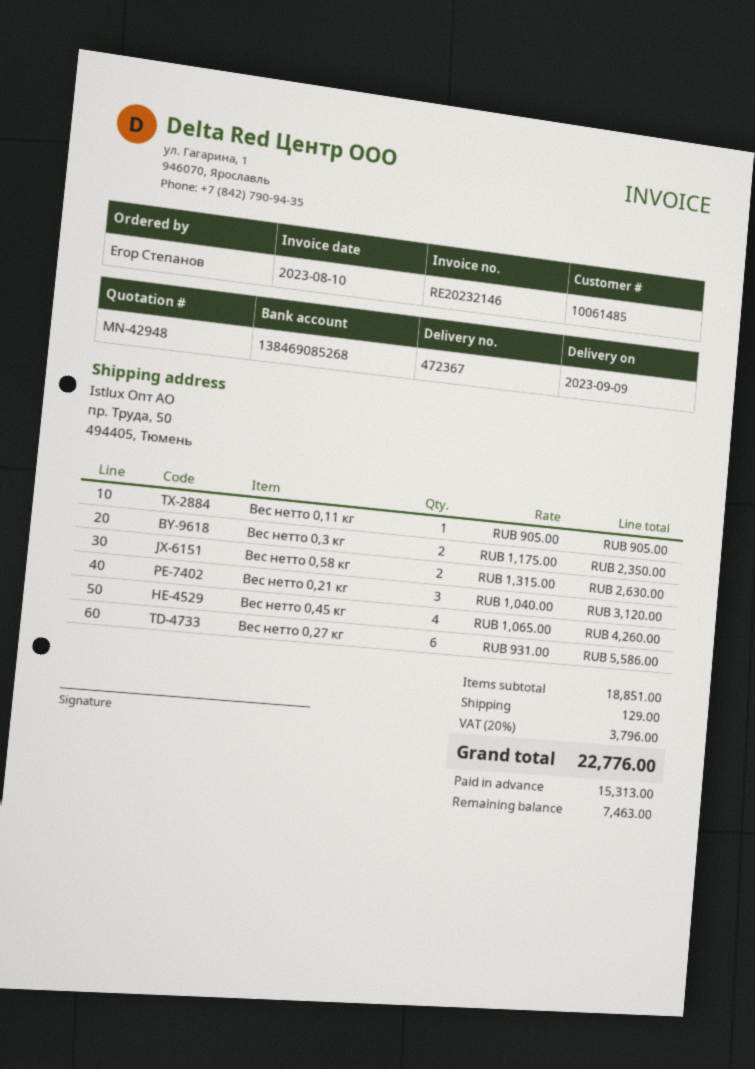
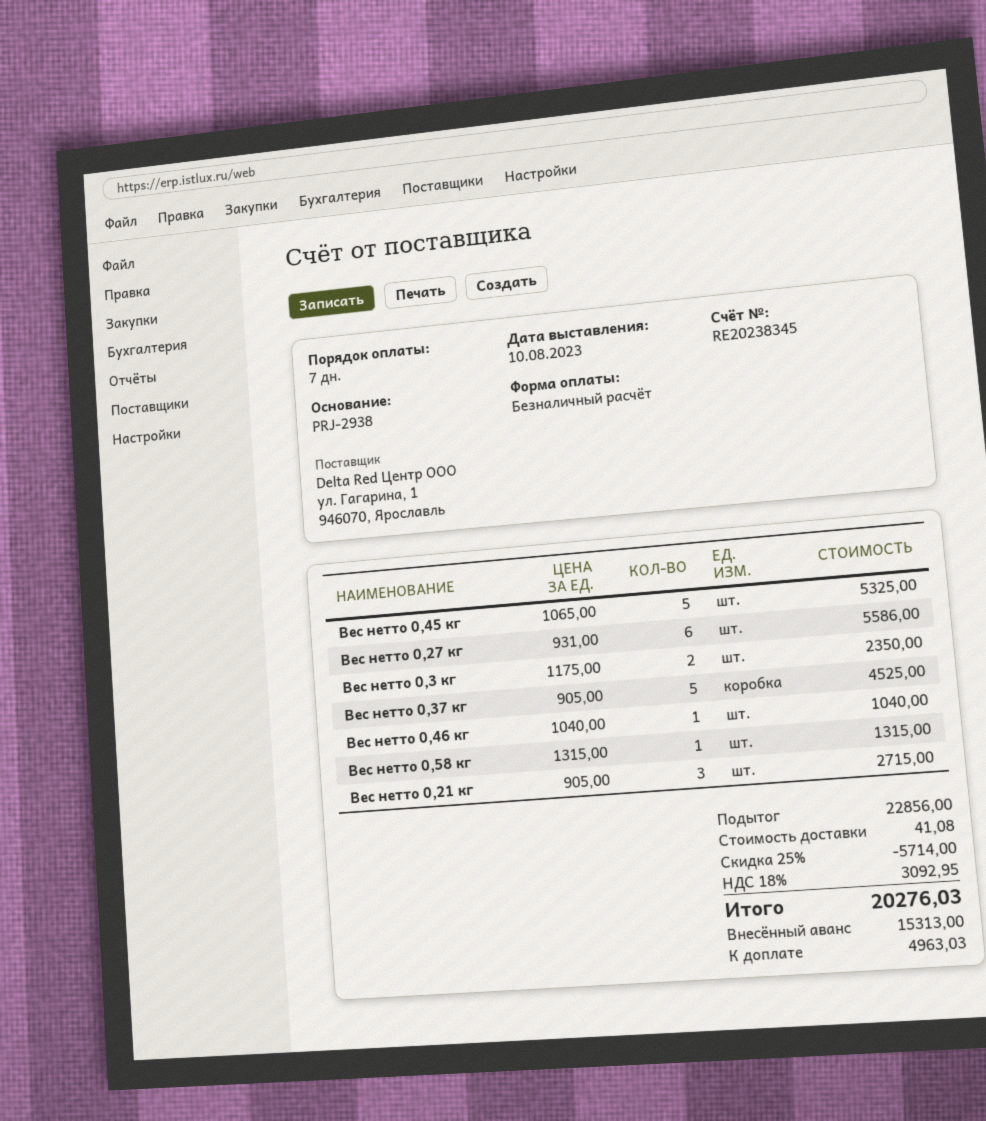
invoice number: RE20232146 -> RE20238345
Вес нетто 0,11 кг: 1 x 905.00 = 905.00 -> none
Вес нетто 0,58 кг: 2 x 1315.00 = 2630.00 -> 1 x 1315.00 = 1315.00
Вес нетто 0,21 кг: 3 x 1040.00 = 3120.00 -> 3 x 905.00 = 2715.00
Вес нетто 0,45 кг: 4 x 1065.00 = 4260.00 -> 5 x 1065.00 = 5325.00
Вес нетто 0,37 кг: none -> 5 x 905.00 = 4525.00
Вес нетто 0,46 кг: none -> 1 x 1040.00 = 1040.00
subtotal: 18851.00 -> 22856.00
discount: none -> 25% = 5714.00
shipping: 129.00 -> 41.08
tax: 20% = 3796.00 -> 18% = 3092.95
total: 22776.00 -> 20276.03
balance: 7463.00 -> 4963.03

